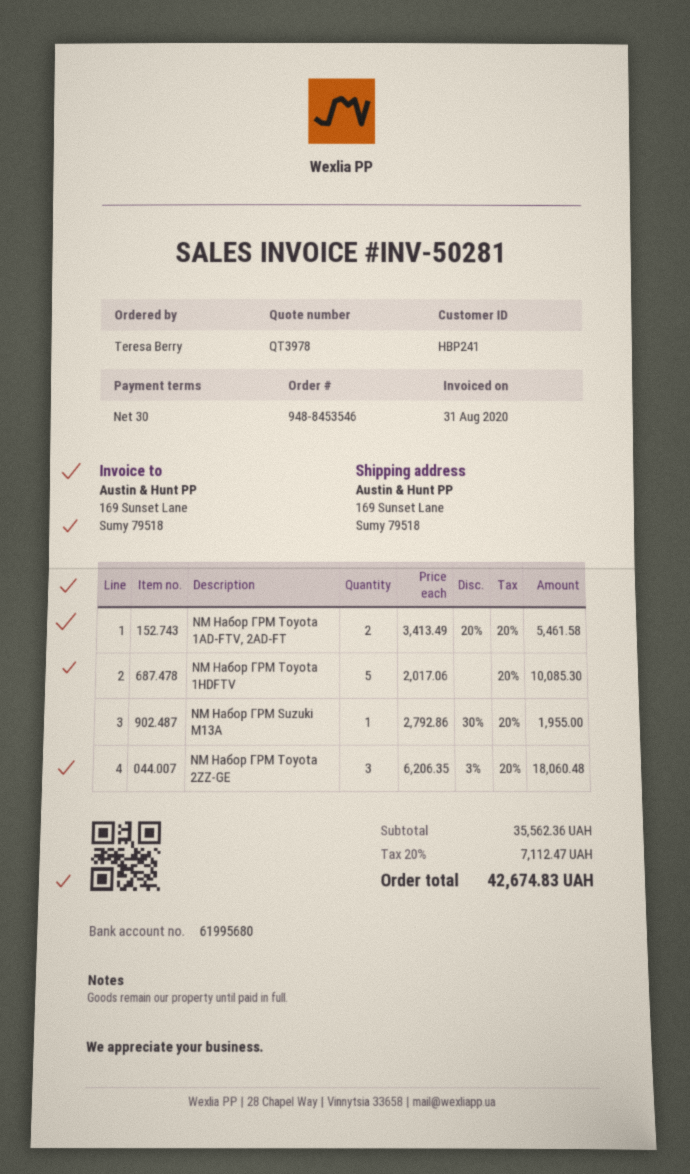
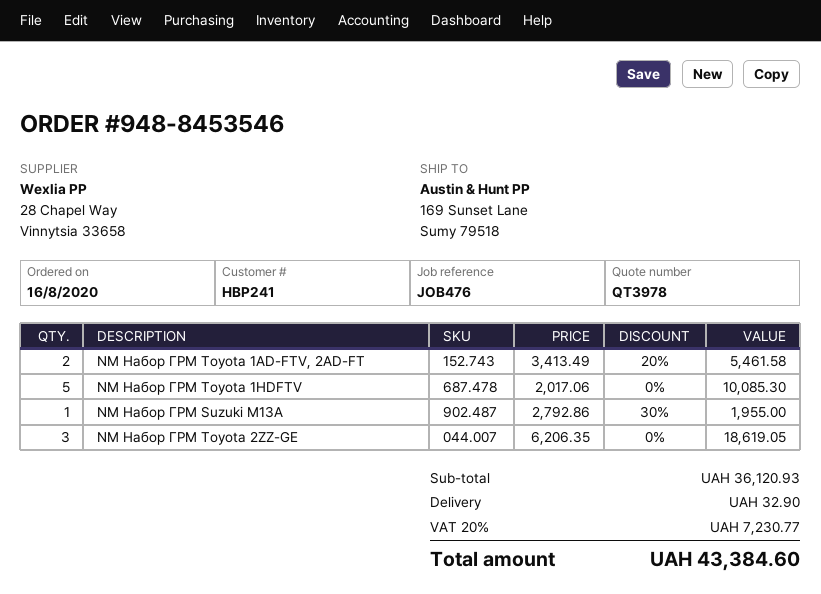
NM Набор ГРМ Toyota 2ZZ-GE: 3 x 6206.35 - 3% = 18060.48 -> 3 x 6206.35 = 18619.05
subtotal: 35562.36 -> 36120.93
shipping: none -> 32.90
tax: 20% = 7112.47 -> 20% = 7230.77
total: 42674.83 -> 43384.60

